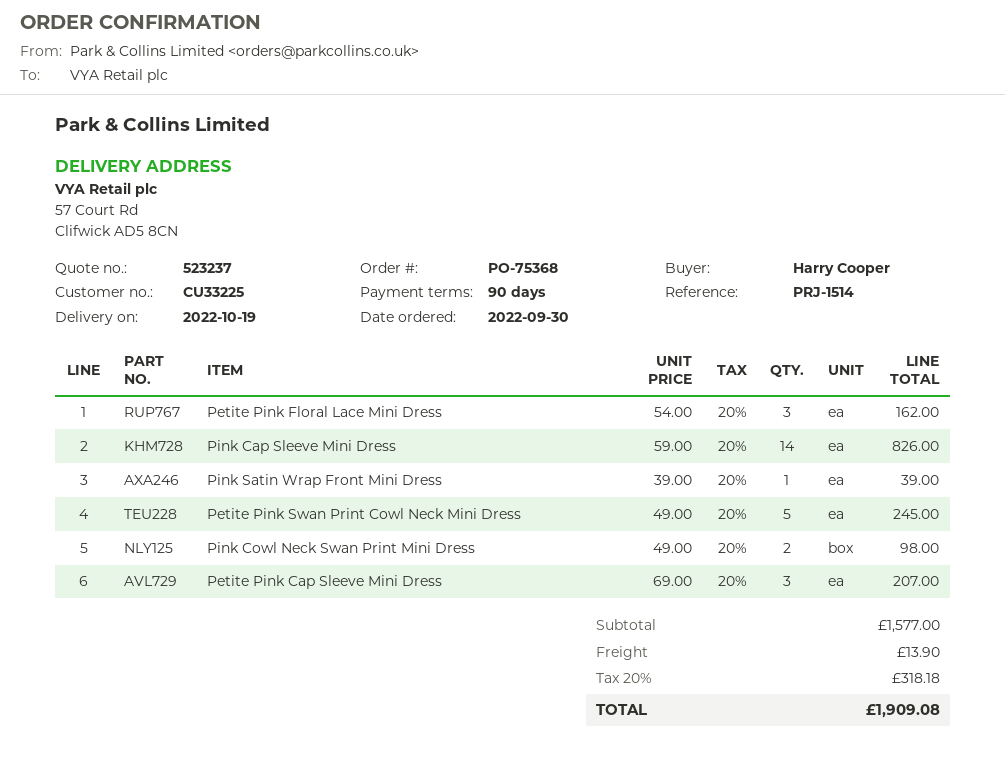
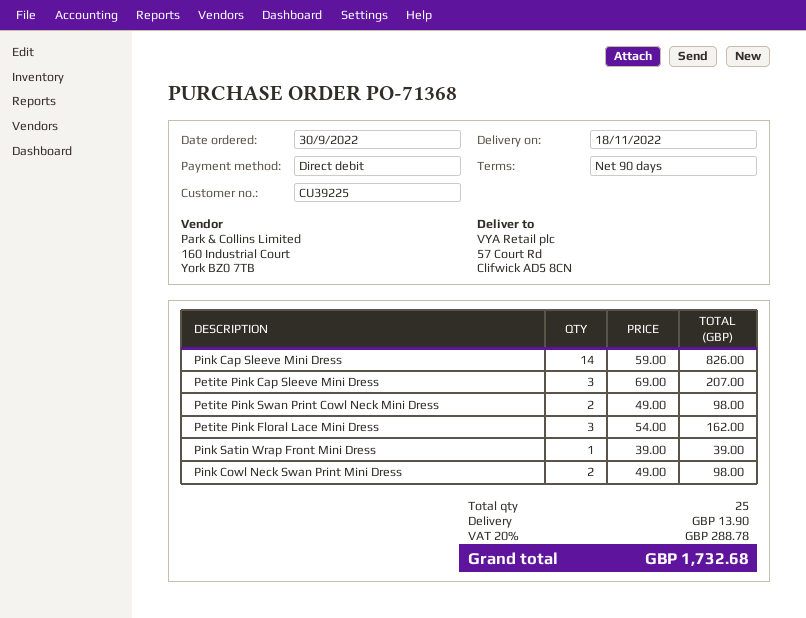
order number: PO-75368 -> PO-71368
delivery date: 2022-10-19 -> 2022-11-18
customer number: CU33225 -> CU39225
Petite Pink Swan Print Cowl Neck Mini Dress: 5 x 49.00 = 245.00 -> 2 x 49.00 = 98.00
tax: 20% = 318.18 -> 20% = 288.78
total: 1909.08 -> 1732.68

